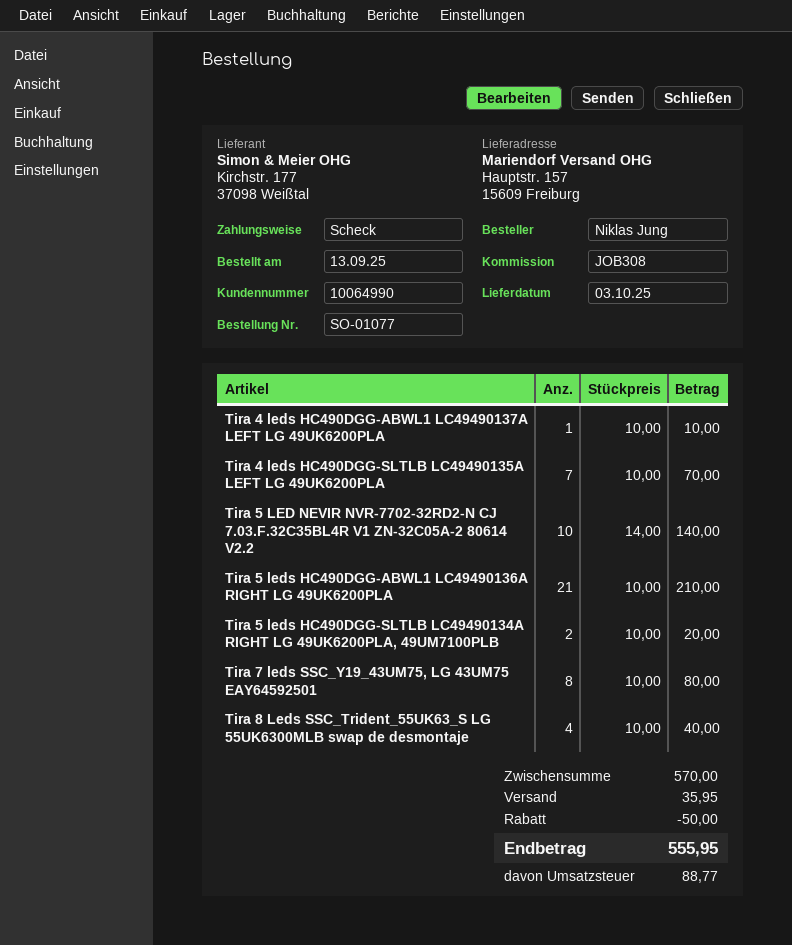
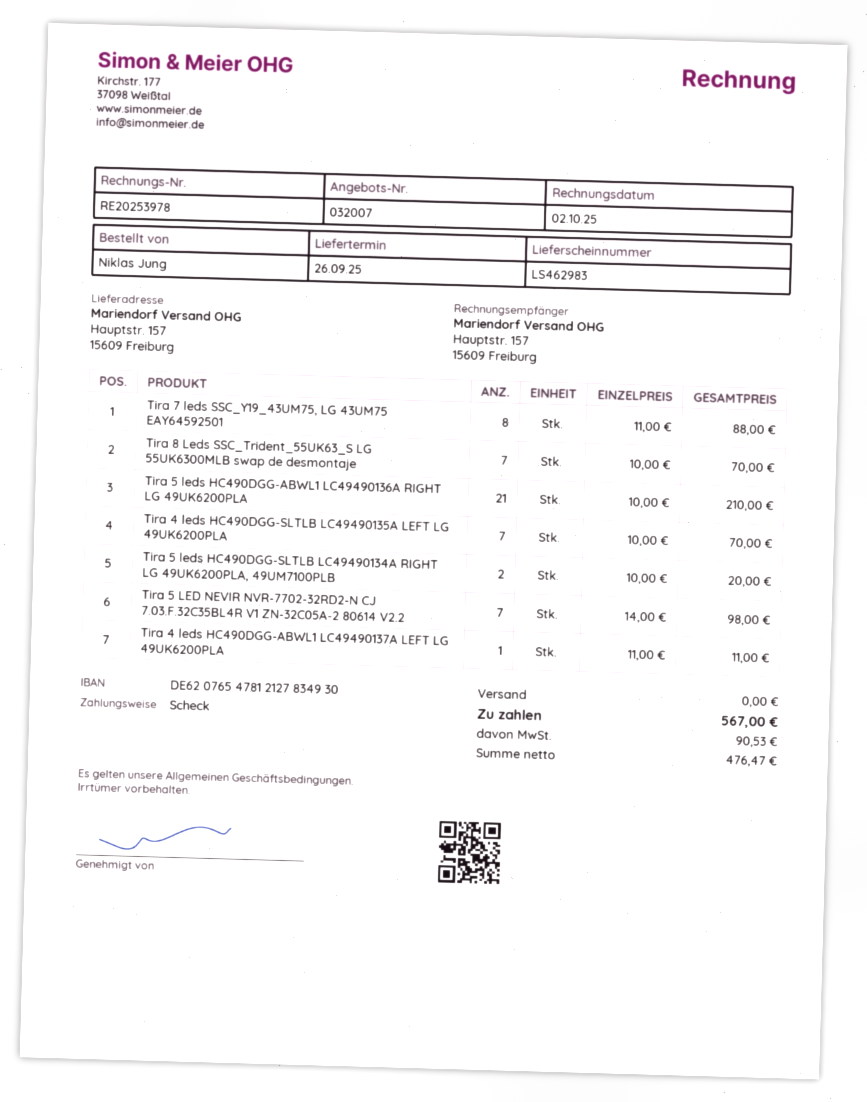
delivery date: 2025-10-03 -> 2025-09-26
Tira 4 leds HC490DGG-ABWL1 LC49490137A LEFT LG 49UK6200PLA: 1 x 10.00 = 10.00 -> 1 x 11.00 = 11.00
Tira 5 LED NEVIR NVR-7702-32RD2-N CJ 7.03.F.32C35BL4R V1 ZN-32C05A-2 80614 V2.2: 10 x 14.00 = 140.00 -> 7 x 14.00 = 98.00
Tira 7 leds SSC_Y19_43UM75, LG 43UM75 EAY64592501: 8 x 10.00 = 80.00 -> 8 x 11.00 = 88.00
Tira 8 Leds SSC_Trident_55UK63_S LG 55UK6300MLB swap de desmontaje: 4 x 10.00 = 40.00 -> 7 x 10.00 = 70.00
discount: 50.00 -> none
shipping: 35.95 -> 0.00
tax: 88.77 -> 90.53
total: 555.95 -> 567.00

